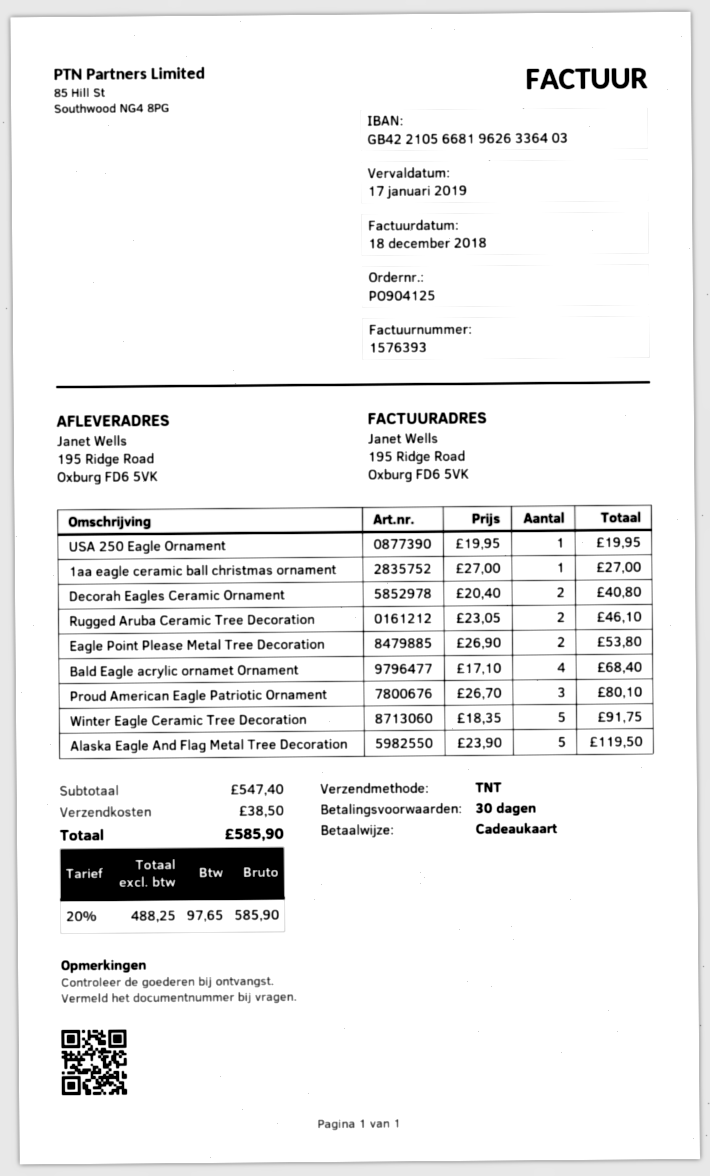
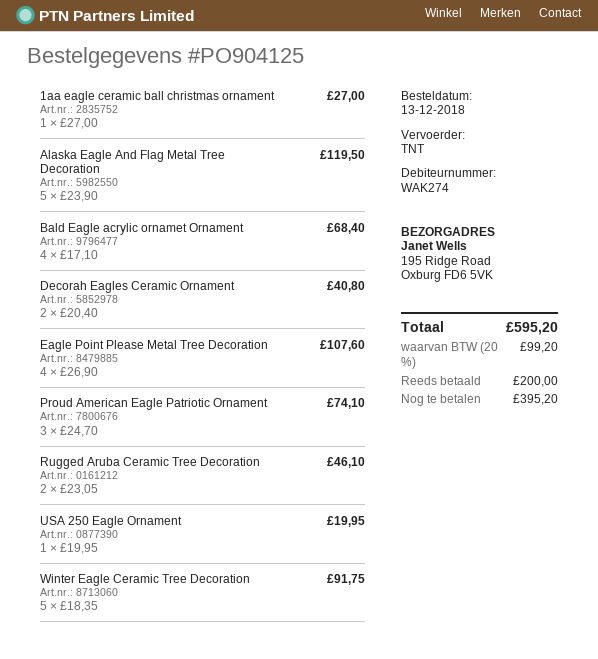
Eagle Point Please Metal Tree Decoration: 2 x 26.90 = 53.80 -> 4 x 26.90 = 107.60
Proud American Eagle Patriotic Ornament: 3 x 26.70 = 80.10 -> 3 x 24.70 = 74.10
shipping: 38.50 -> none
tax: 20% = 97.65 -> 20% = 99.20
total: 585.90 -> 595.20

